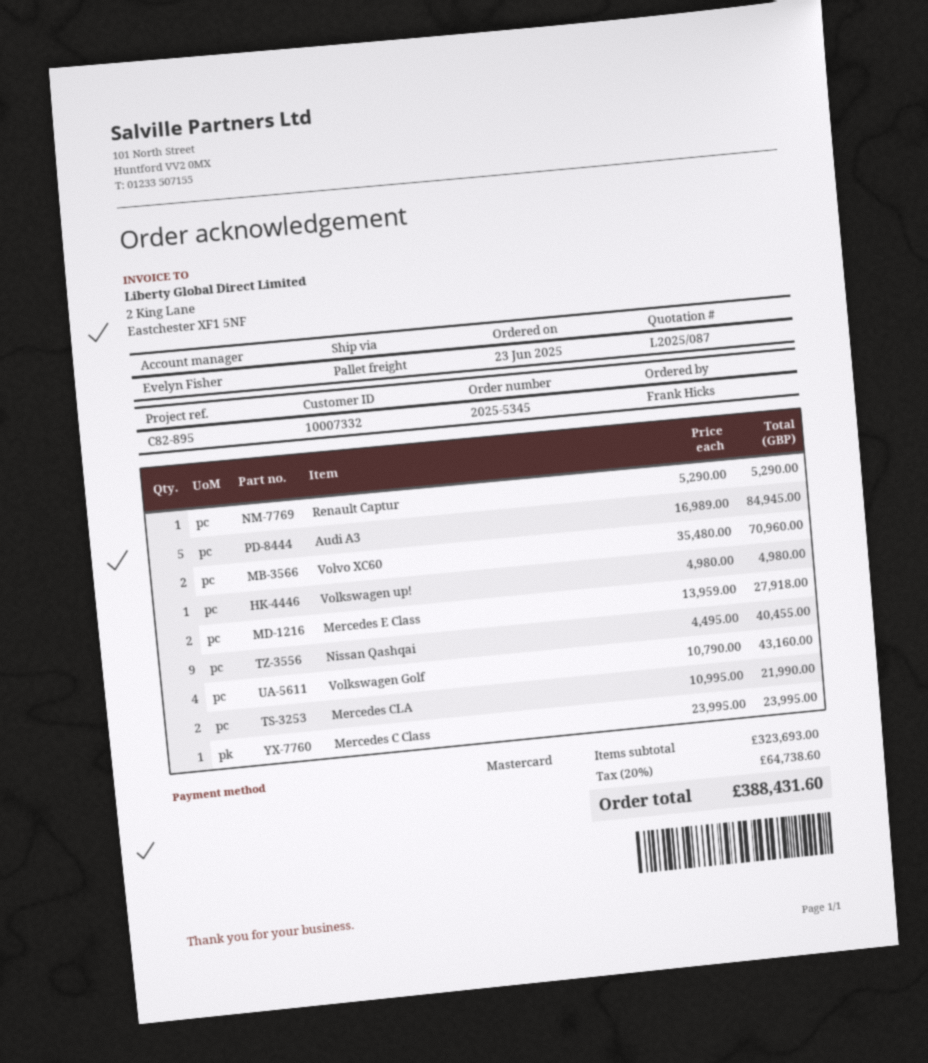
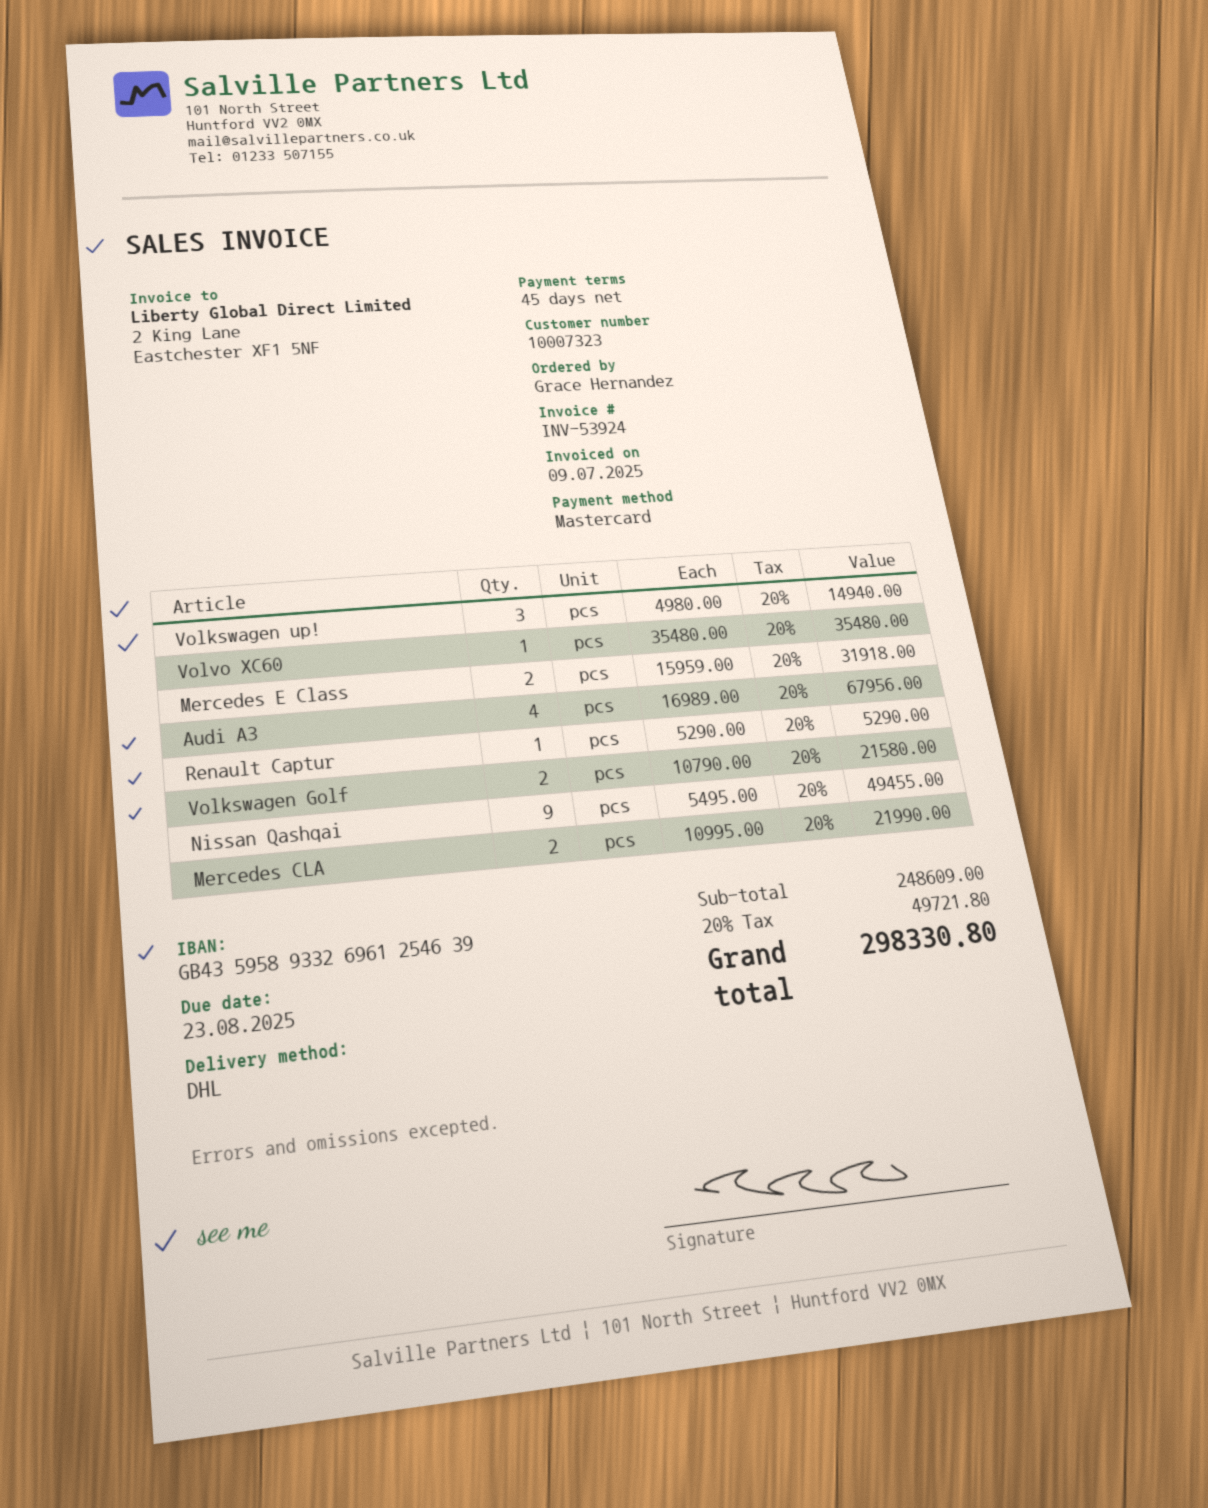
customer number: 10007332 -> 10007323
ordered by: Frank Hicks -> Grace Hernandez
shipping method: pallet freight -> DHL
Audi A3: 5 x 16989.00 = 84945.00 -> 4 x 16989.00 = 67956.00
Volvo XC60: 2 x 35480.00 = 70960.00 -> 1 x 35480.00 = 35480.00
Volkswagen up!: 1 x 4980.00 = 4980.00 -> 3 x 4980.00 = 14940.00
Mercedes E Class: 2 x 13959.00 = 27918.00 -> 2 x 15959.00 = 31918.00
Nissan Qashqai: 9 x 4495.00 = 40455.00 -> 9 x 5495.00 = 49455.00
Volkswagen Golf: 4 x 10790.00 = 43160.00 -> 2 x 10790.00 = 21580.00
Mercedes C Class: 1 x 23995.00 = 23995.00 -> none
subtotal: 323693.00 -> 248609.00
tax: 20% = 64738.60 -> 20% = 49721.80
total: 388431.60 -> 298330.80

